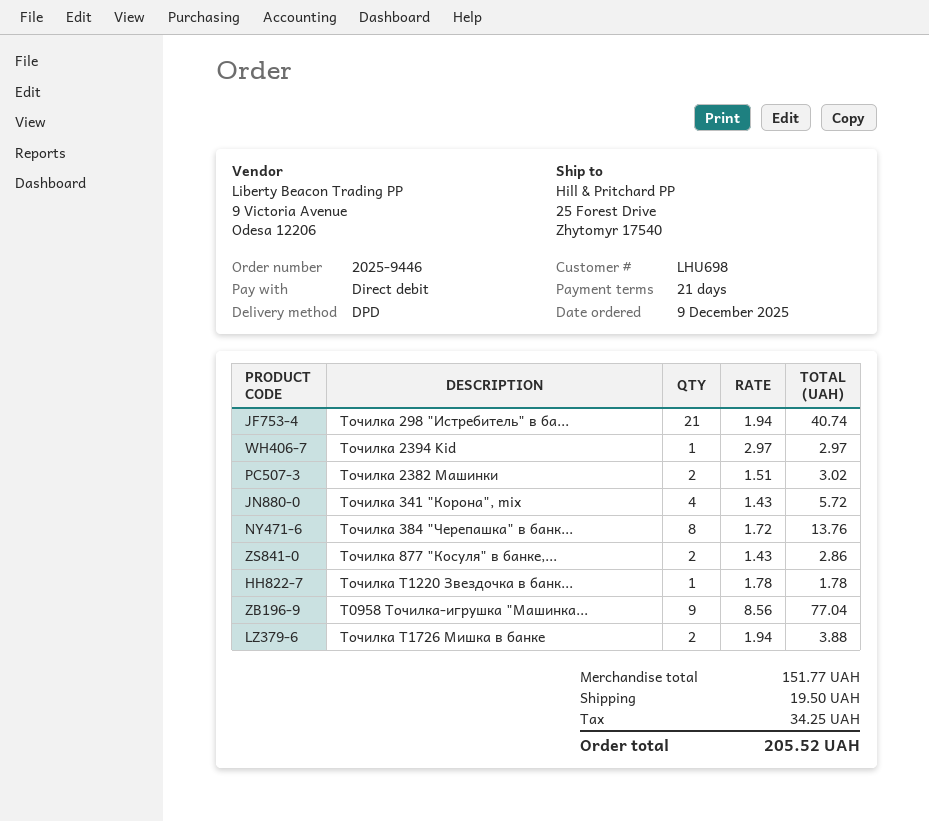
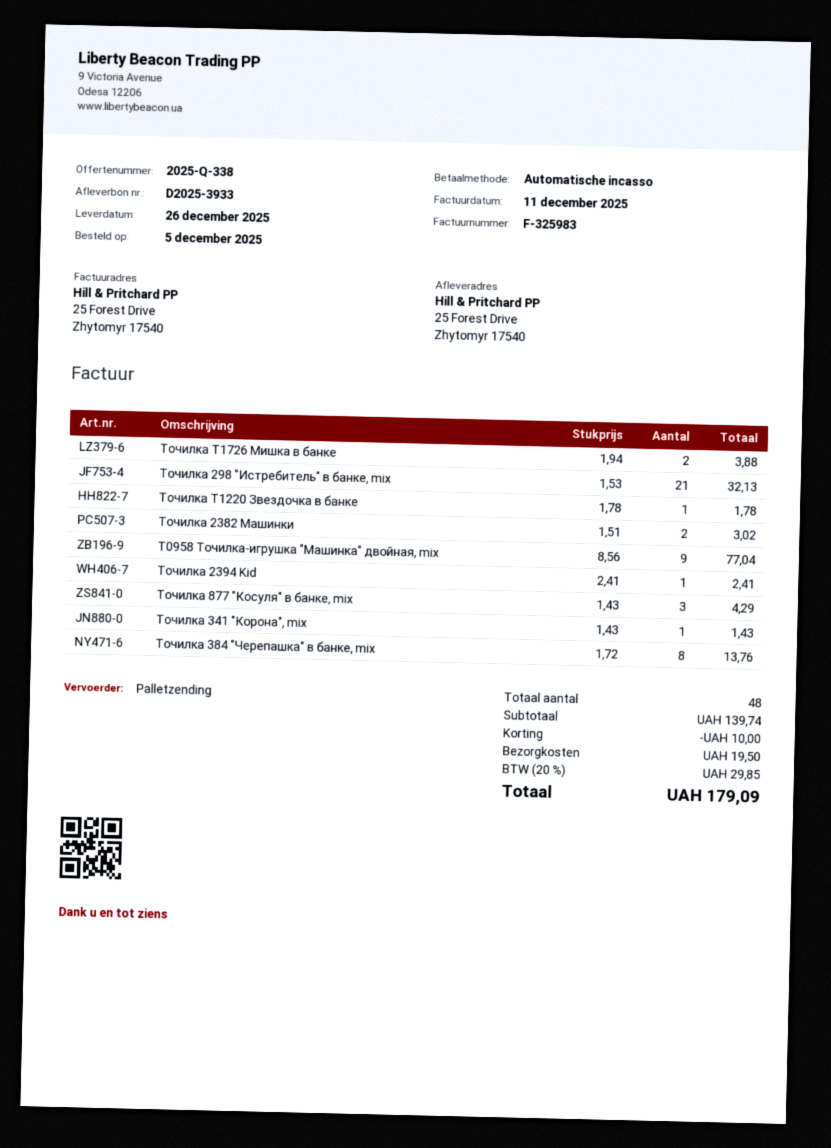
order date: 2025-12-09 -> 2025-12-05
shipping method: DPD -> pallet freight
Точилка 298 "Истребитель" в ба...: 21 x 1.94 = 40.74 -> 21 x 1.53 = 32.13
Точилка 2394 Kid: 1 x 2.97 = 2.97 -> 1 x 2.41 = 2.41
Точилка 341 "Корона", mix: 4 x 1.43 = 5.72 -> 1 x 1.43 = 1.43
Точилка 877 "Косуля" в банке,...: 2 x 1.43 = 2.86 -> 3 x 1.43 = 4.29
subtotal: 151.77 -> 139.74
discount: none -> 10.00
tax: 34.25 -> 29.85
total: 205.52 -> 179.09

